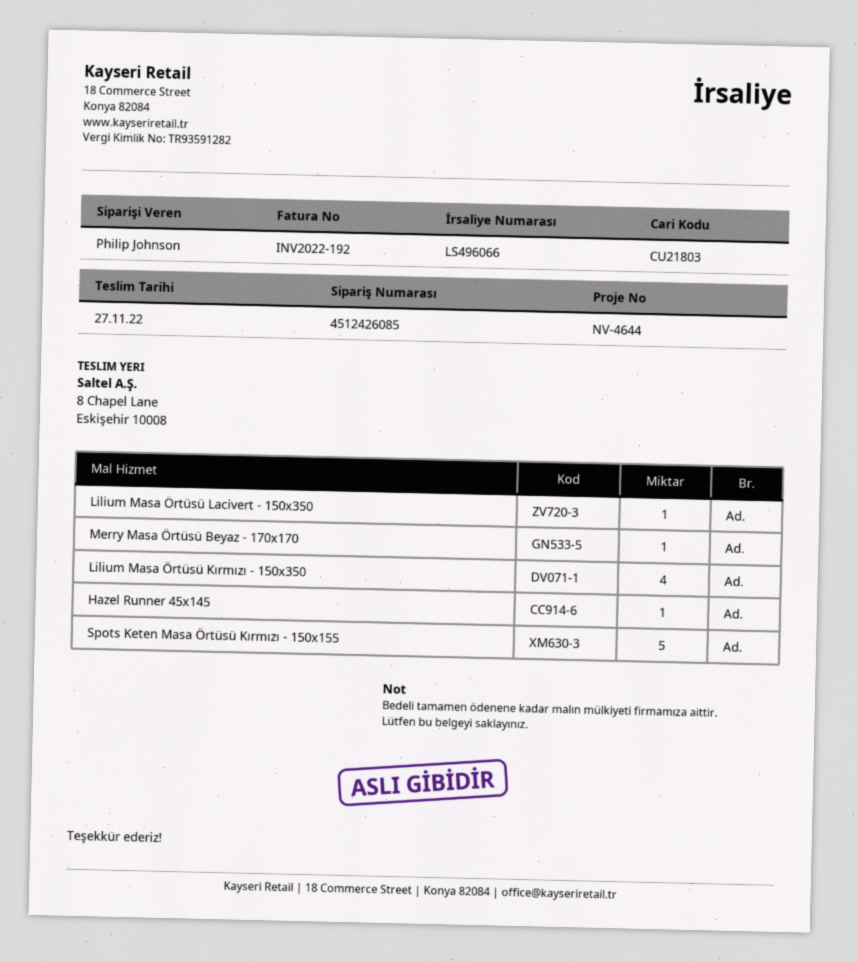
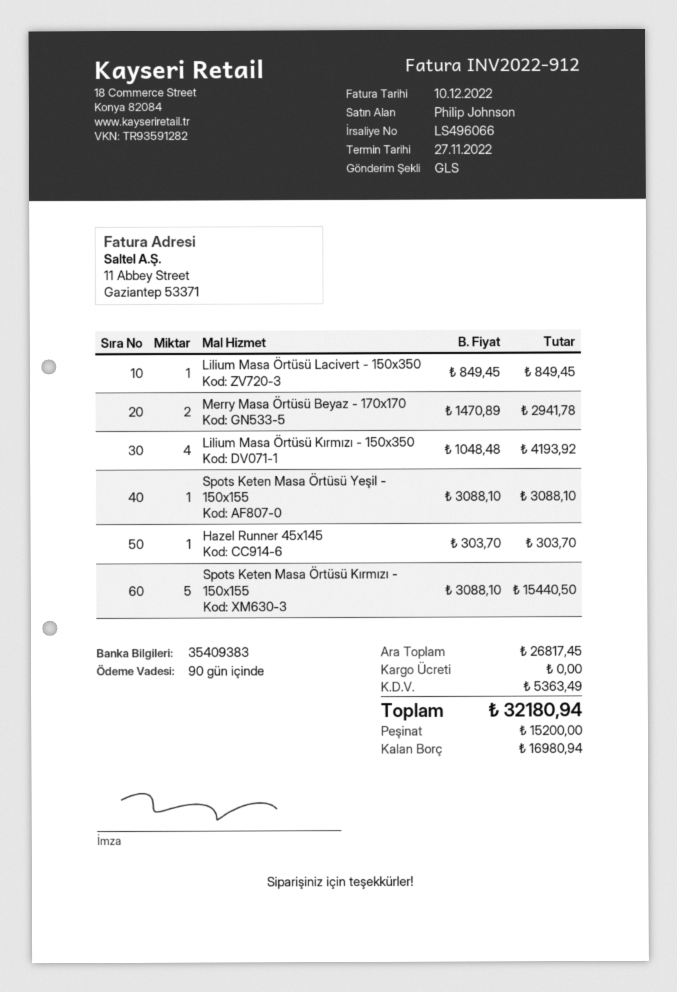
invoice number: INV2022-192 -> INV2022-912
Merry Masa Örtüsü Beyaz - 170x170: 1 -> 2
Spots Keten Masa Örtüsü Yeşil - 150x155: none -> 1

